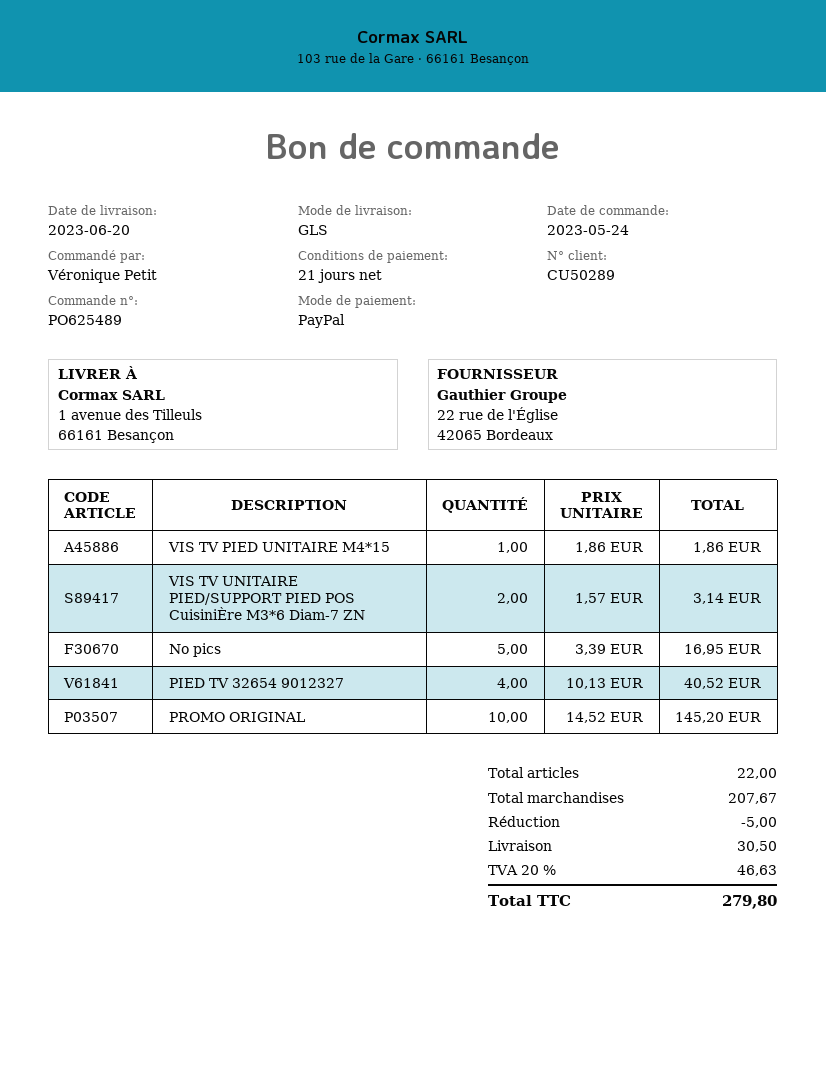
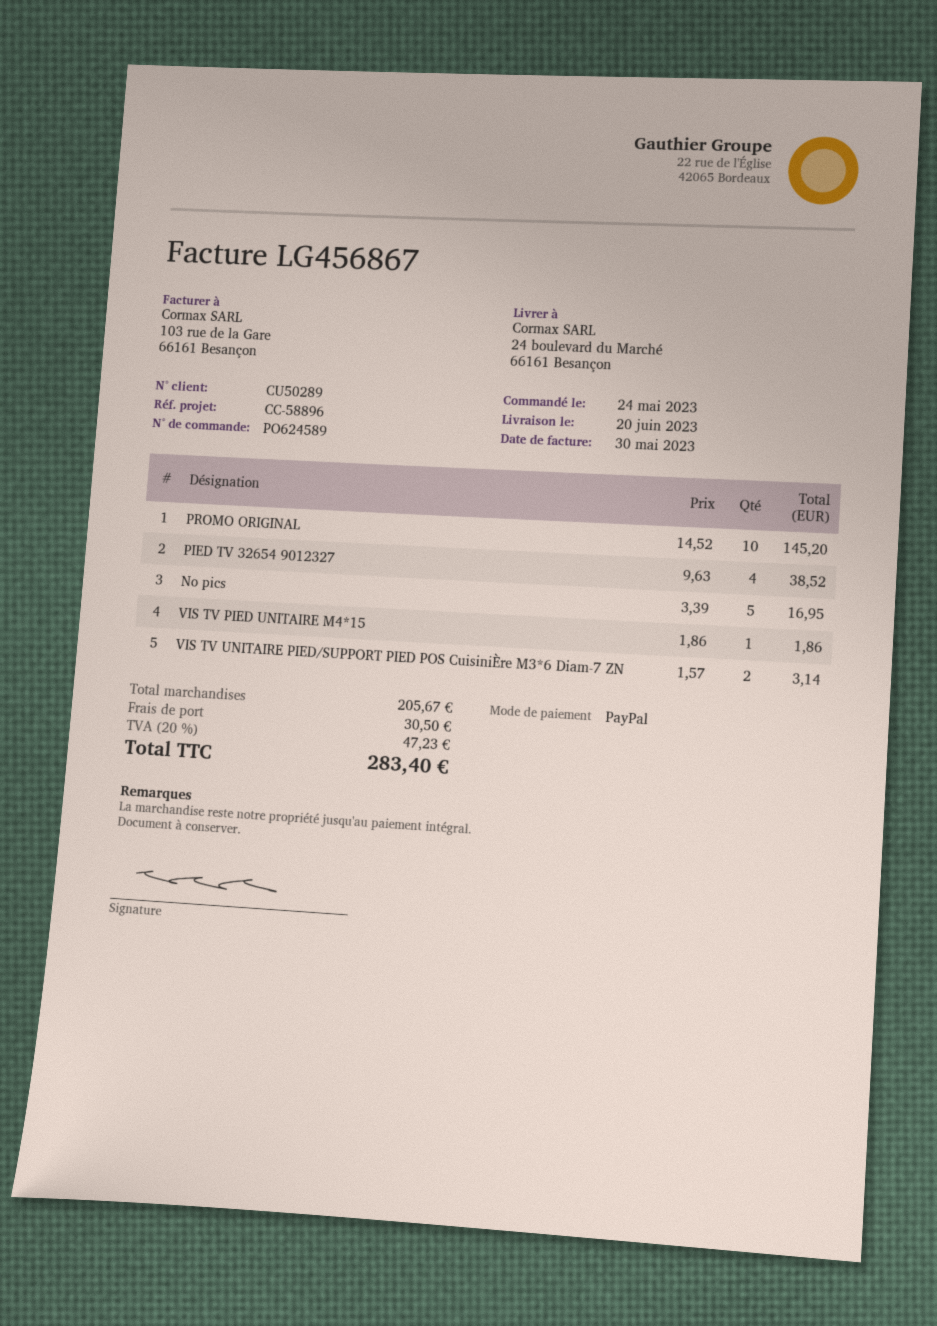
order number: PO625489 -> PO624589
ship to: 1 avenue des Tilleuls, 66161 Besançon -> 24 boulevard du Marché, 66161 Besançon
PIED TV 32654 9012327: 4 x 10.13 = 40.52 -> 4 x 9.63 = 38.52
subtotal: 207.67 -> 205.67
discount: 5.00 -> none
tax: 20% = 46.63 -> 20% = 47.23
total: 279.80 -> 283.40

